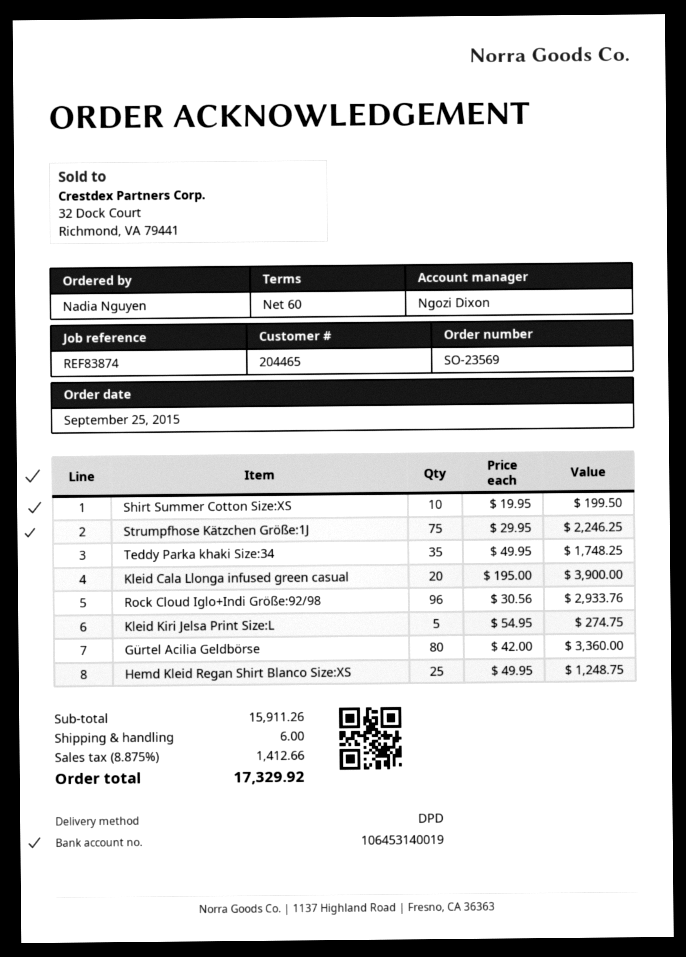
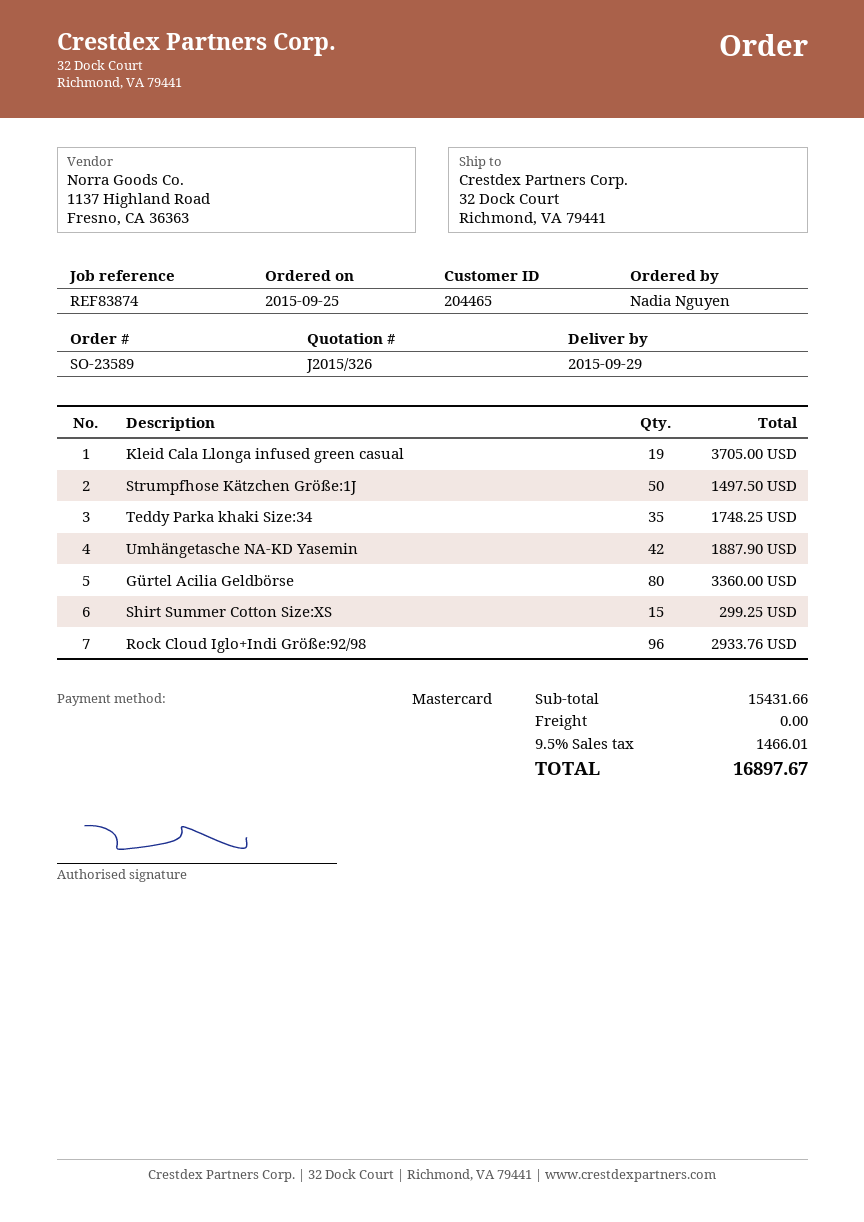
order number: SO-23569 -> SO-23589
Shirt Summer Cotton Size:XS: 10 for 199.50 -> 15 for 299.25
Strumpfhose Kätzchen Größe:1J: 75 for 2246.25 -> 50 for 1497.50
Kleid Cala Llonga infused green casual: 20 for 3900.00 -> 19 for 3705.00
Kleid Kiri Jelsa Print Size:L: 5 for 274.75 -> none
Hemd Kleid Regan Shirt Blanco Size:XS: 25 for 1248.75 -> none
Umhängetasche NA-KD Yasemin: none -> 42 for 1887.90
subtotal: 15911.26 -> 15431.66
shipping: 6.00 -> 0.00
tax: 8.875% = 1412.66 -> 9.5% = 1466.01
total: 17329.92 -> 16897.67

